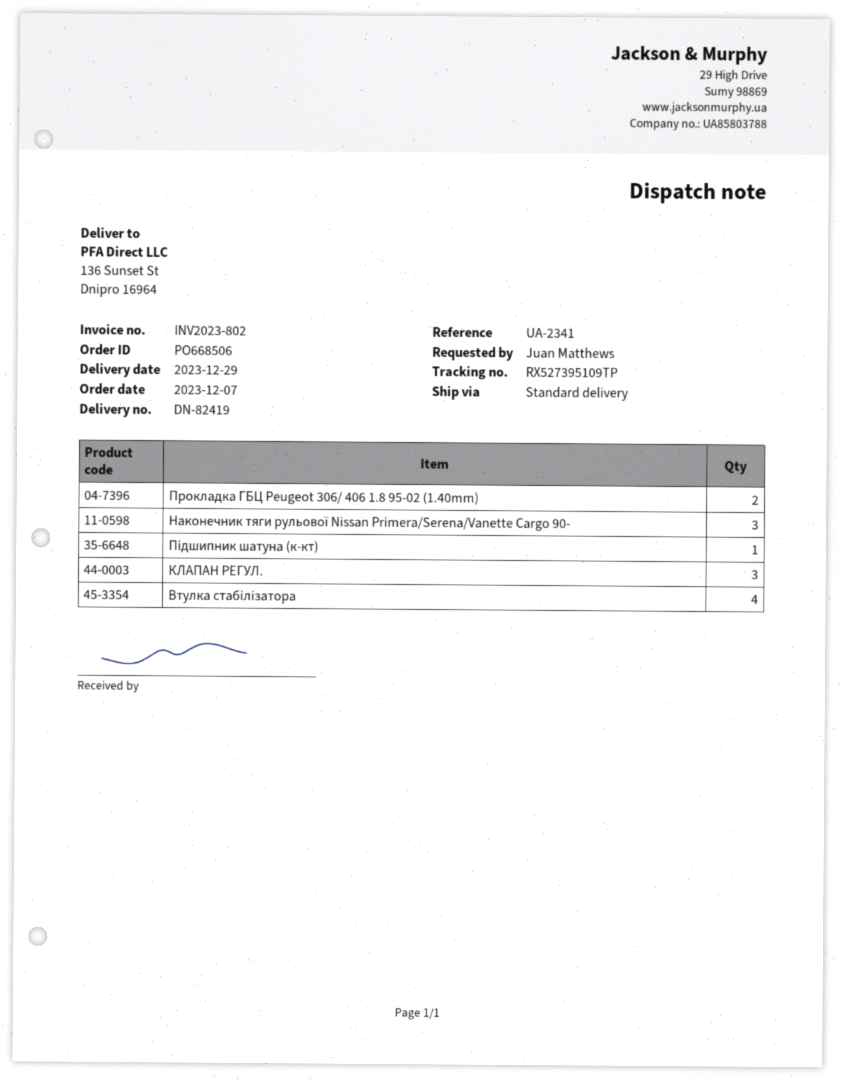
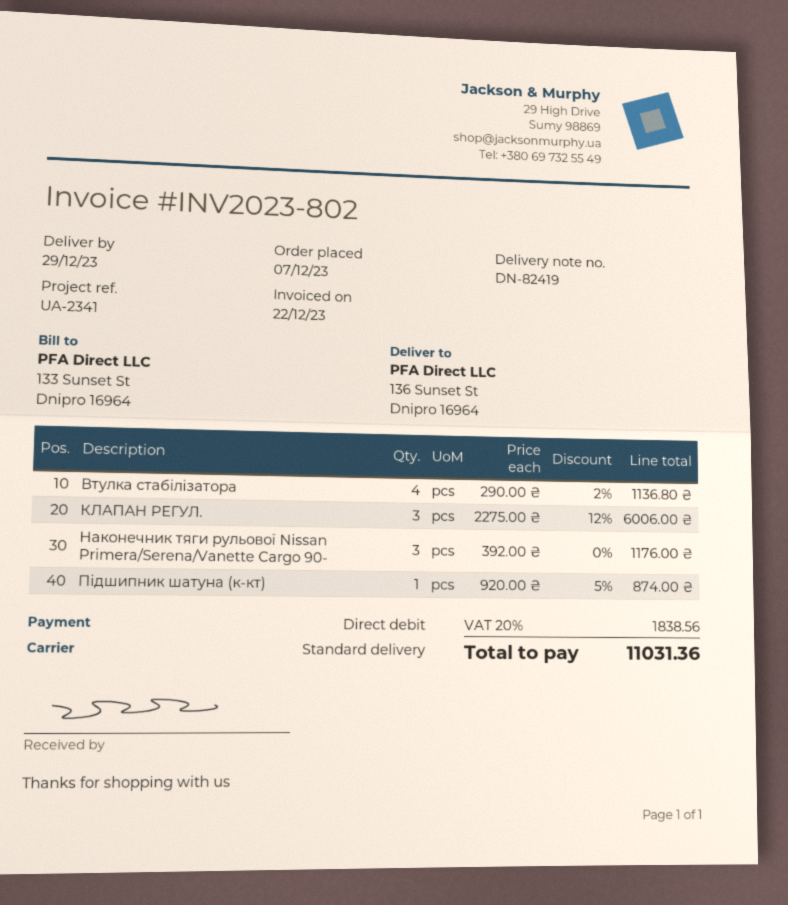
Прокладка ГБЦ Peugeot 306/ 406 1.8 95-02 (1.40mm): 2 -> none

